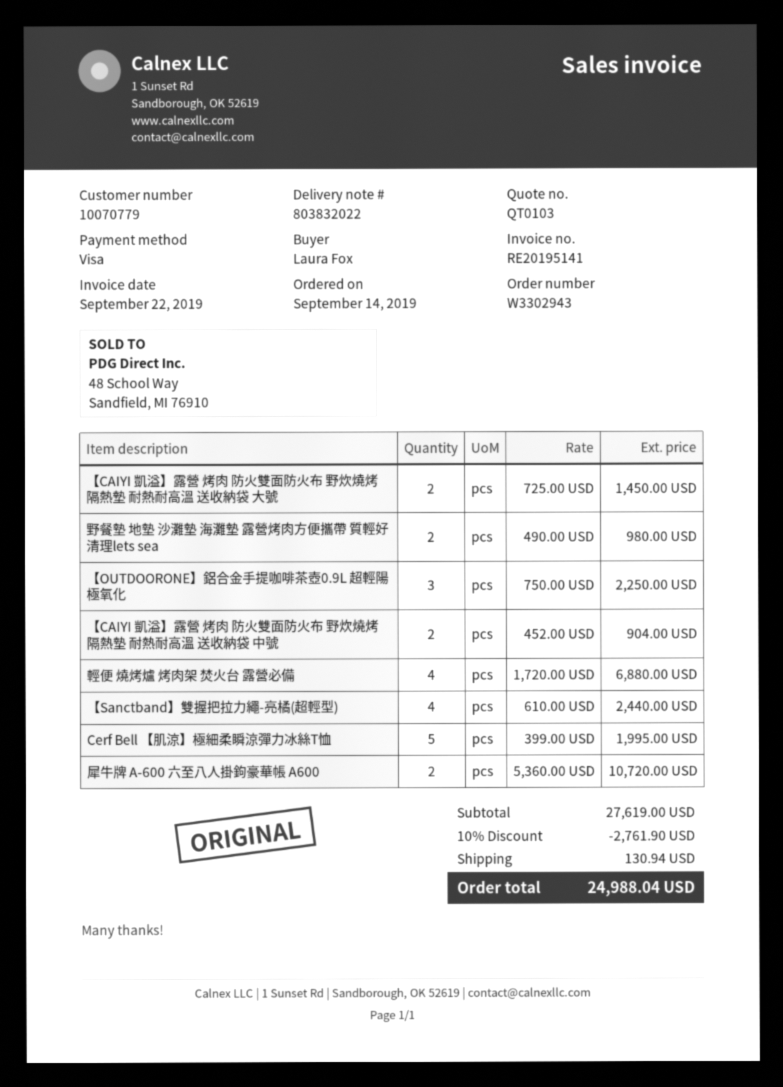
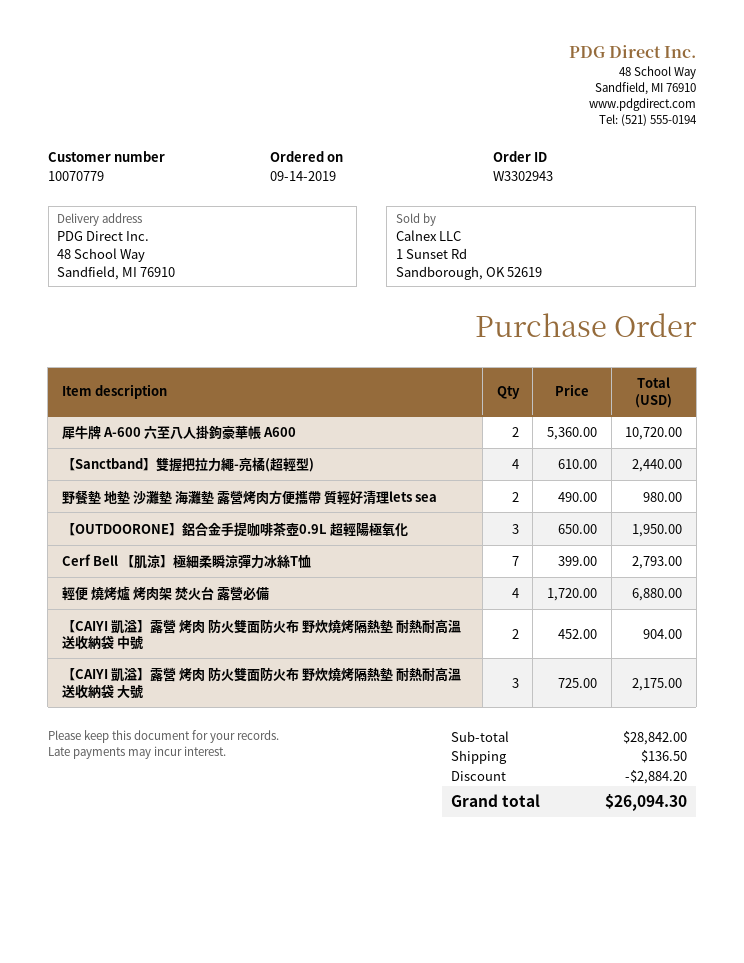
【CAIYI 凱溢】露營 烤肉 防火雙面防火布 野炊燒烤隔熱墊 耐熱耐高溫 送收納袋 大號: 2 x 725.00 = 1450.00 -> 3 x 725.00 = 2175.00
【OUTDOORONE】鋁合金手提咖啡茶壺0.9L 超輕陽極氧化: 3 x 750.00 = 2250.00 -> 3 x 650.00 = 1950.00
Cerf Bell 【肌涼】極細柔瞬涼彈力冰絲T恤: 5 x 399.00 = 1995.00 -> 7 x 399.00 = 2793.00
subtotal: 27619.00 -> 28842.00
discount: 2761.90 -> 2884.20
shipping: 130.94 -> 136.50
total: 24988.04 -> 26094.30

